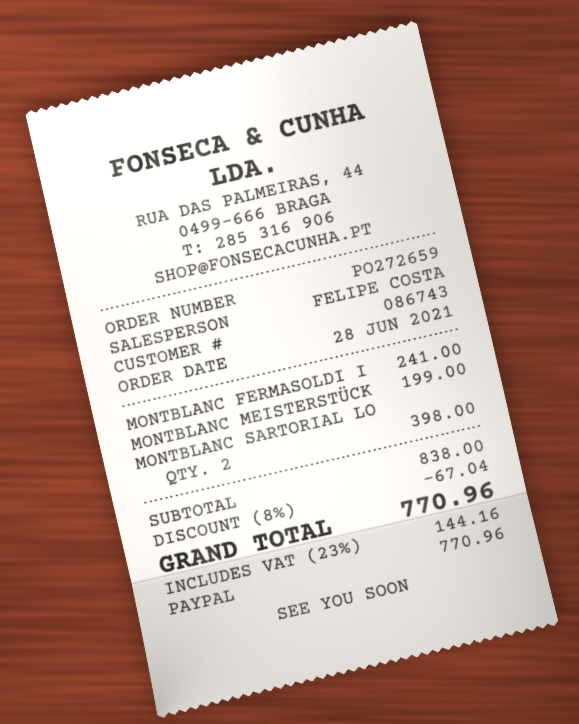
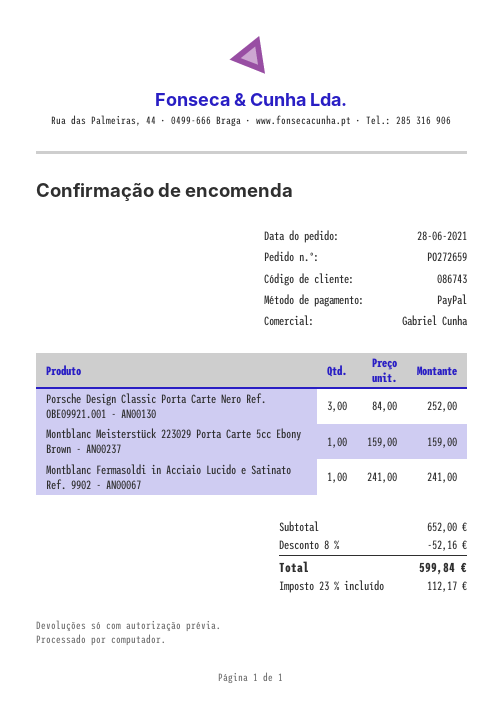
sales rep: FELIPE COSTA -> Gabriel Cunha
MONTBLANC MEISTERSTÜCK: 1 for 199.00 -> 1 for 159.00
MONTBLANC SARTORIAL LO: 2 for 398.00 -> none
Porsche Design Classic Porta Carte Nero Ref. OBE09921.001 - AN00130: none -> 3 for 252.00
subtotal: 838.00 -> 652.00
discount: 8% = 67.04 -> 8% = 52.16
tax: 23% = 144.16 -> 23% = 112.17
total: 770.96 -> 599.84

